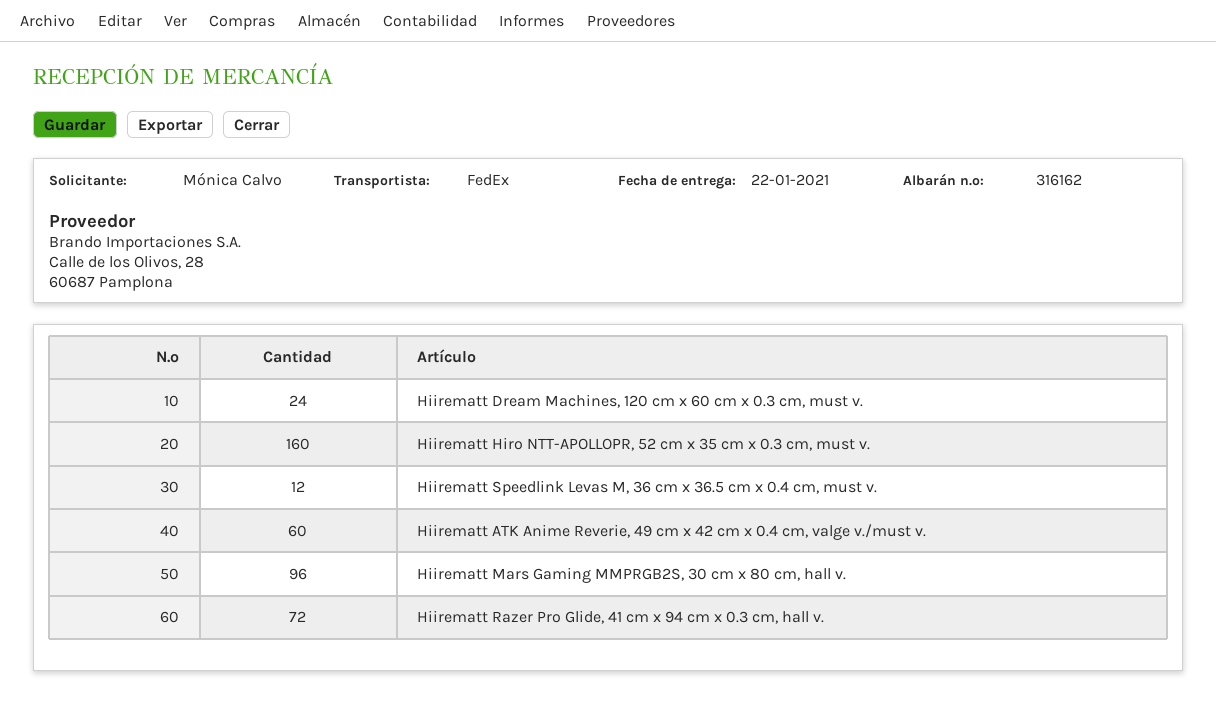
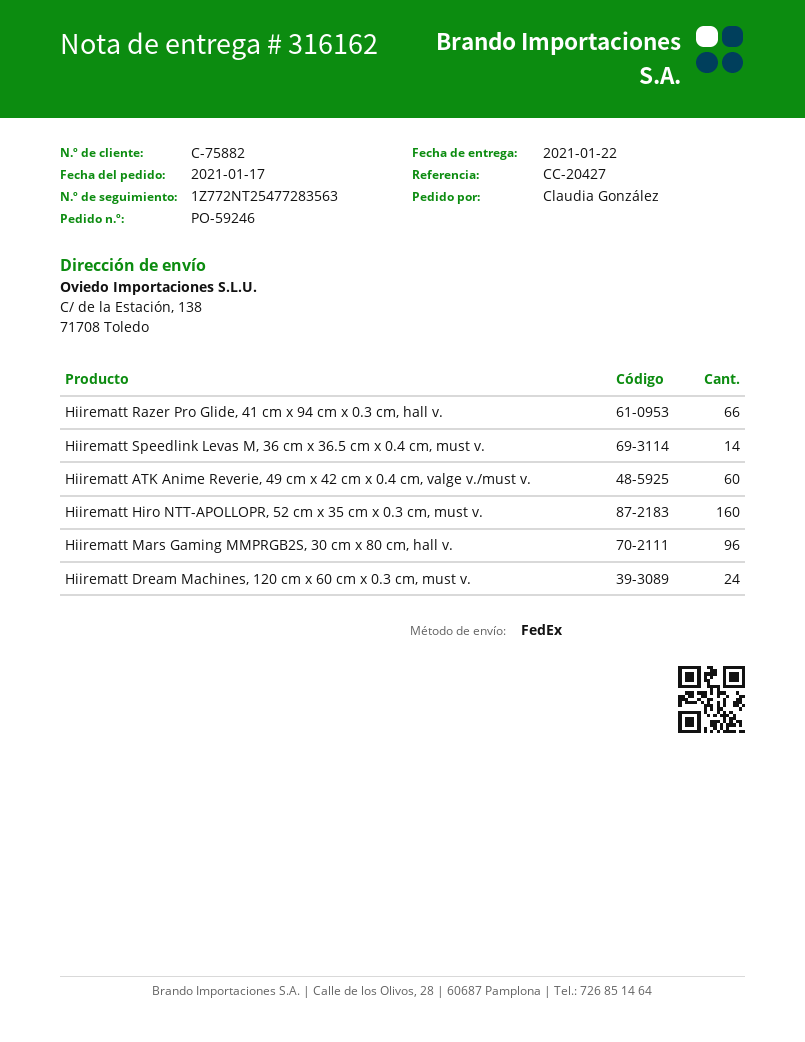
ordered by: Mónica Calvo -> Claudia González
Hiirematt Speedlink Levas M, 36 cm x 36.5 cm x 0.4 cm, must v.: 12 -> 14
Hiirematt Razer Pro Glide, 41 cm x 94 cm x 0.3 cm, hall v.: 72 -> 66

